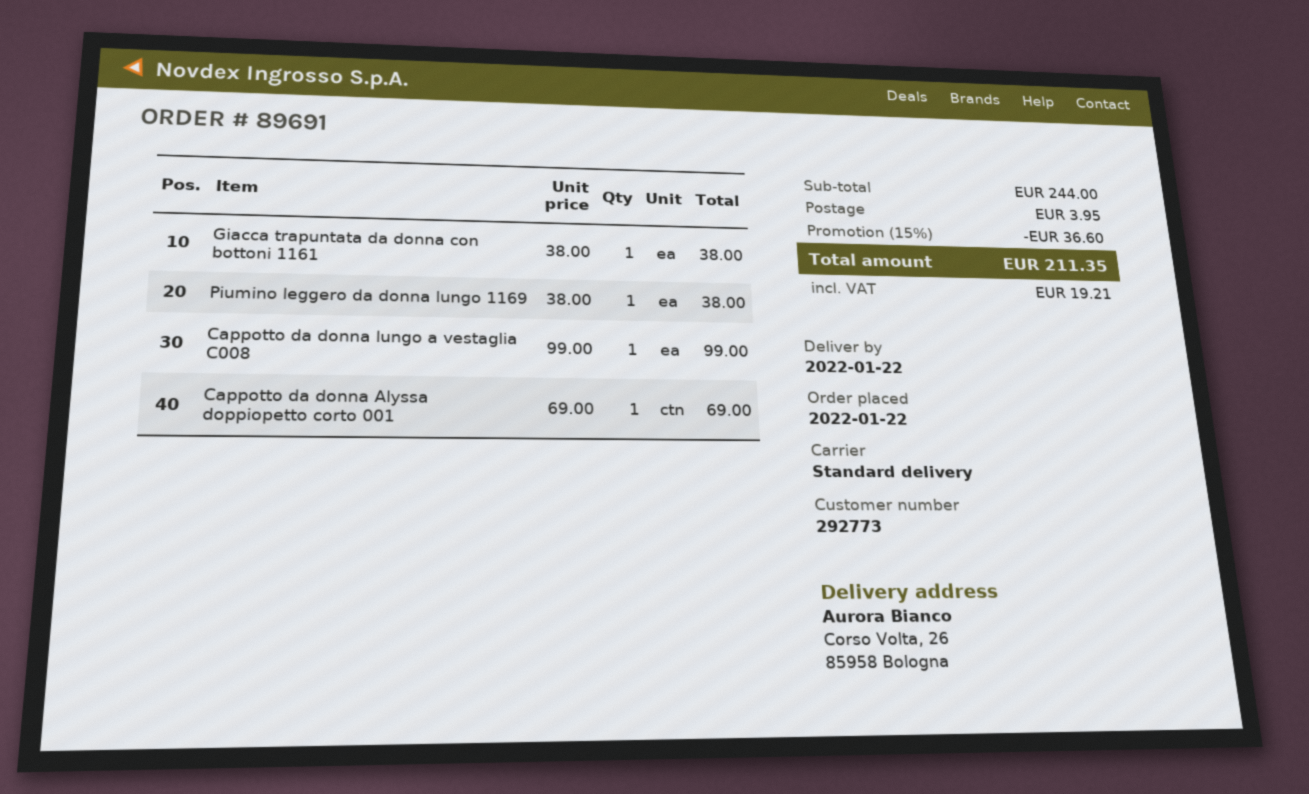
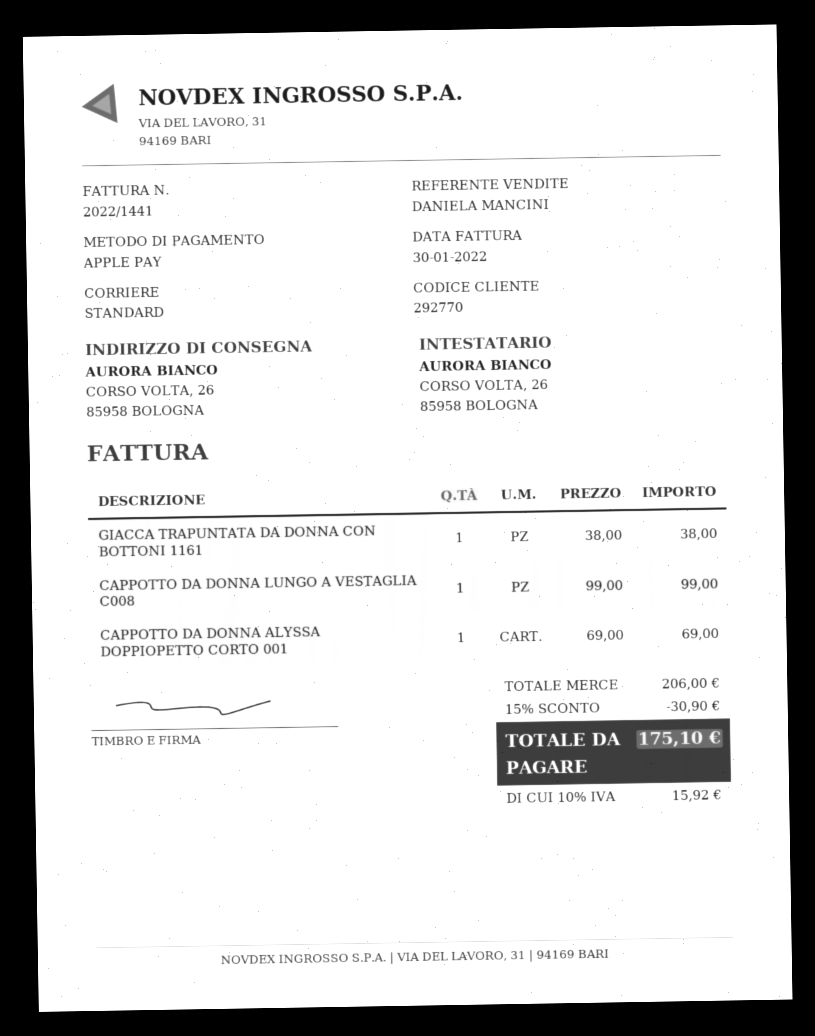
customer number: 292773 -> 292770
Piumino leggero da donna lungo 1169: 1 x 38.00 = 38.00 -> none
subtotal: 244.00 -> 206.00
discount: 15% = 36.60 -> 15% = 30.90
shipping: 3.95 -> none
tax: 19.21 -> 15.92
total: 211.35 -> 175.10

